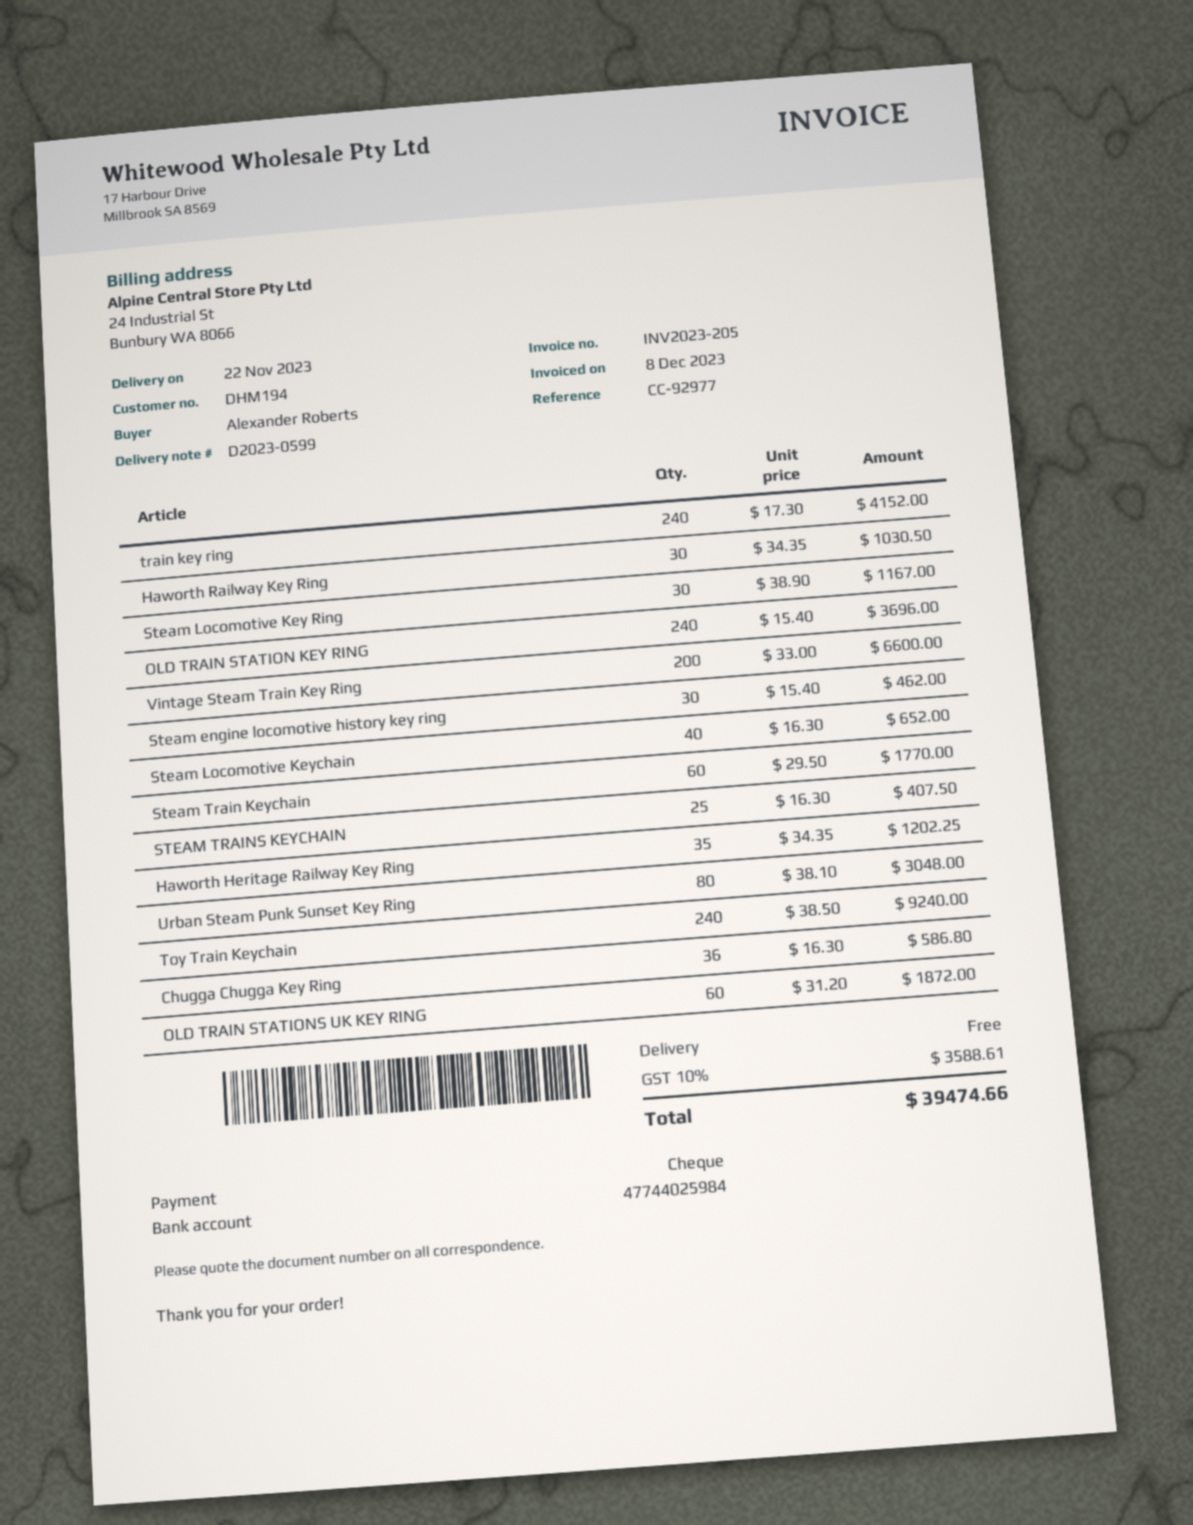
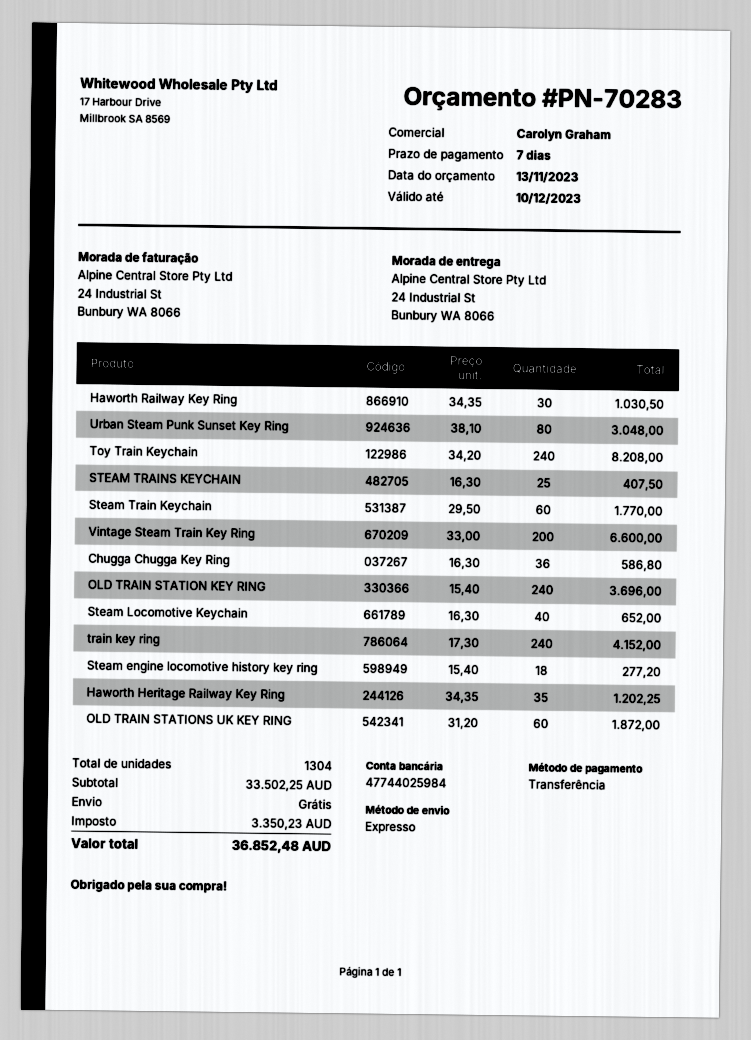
payment method: cheque -> bank transfer
Steam Locomotive Key Ring: 30 x 38.90 = 1167.00 -> none
Steam engine locomotive history key ring: 30 x 15.40 = 462.00 -> 18 x 15.40 = 277.20
Toy Train Keychain: 240 x 38.50 = 9240.00 -> 240 x 34.20 = 8208.00
tax: 3588.61 -> 3350.23
total: 39474.66 -> 36852.48

